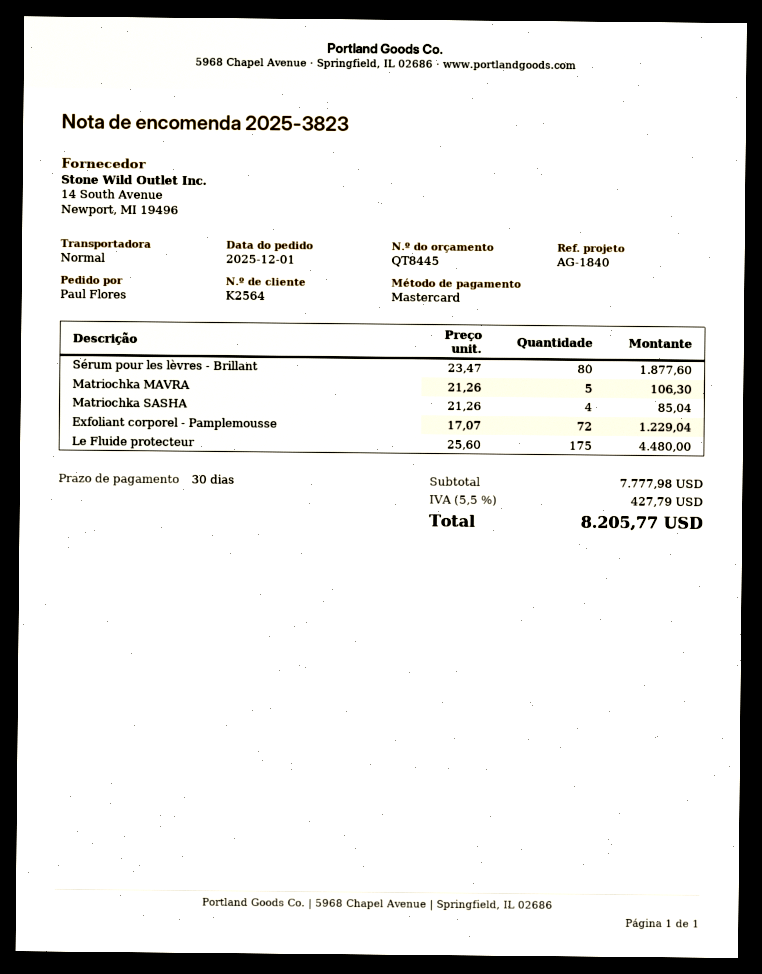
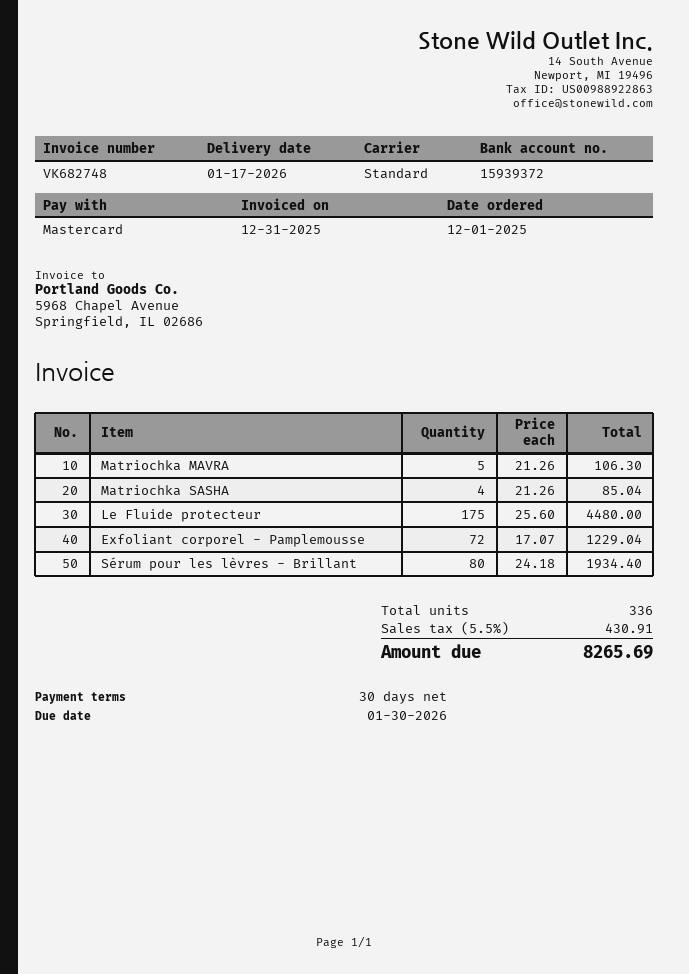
Sérum pour les lèvres - Brillant: 80 x 23.47 = 1877.60 -> 80 x 24.18 = 1934.40
tax: 5.5% = 427.79 -> 5.5% = 430.91
total: 8205.77 -> 8265.69

